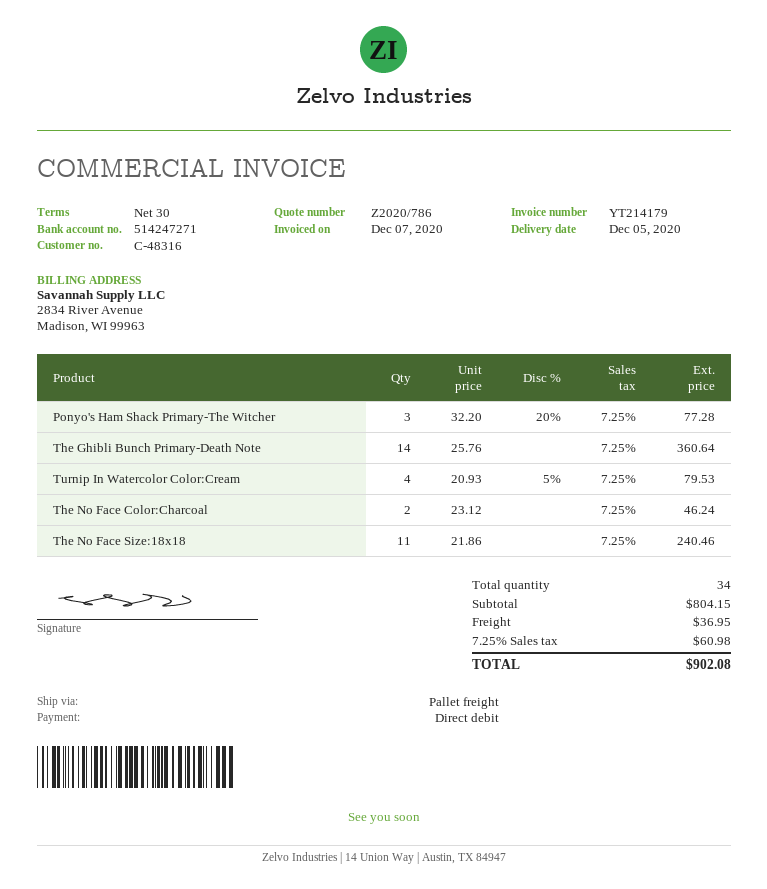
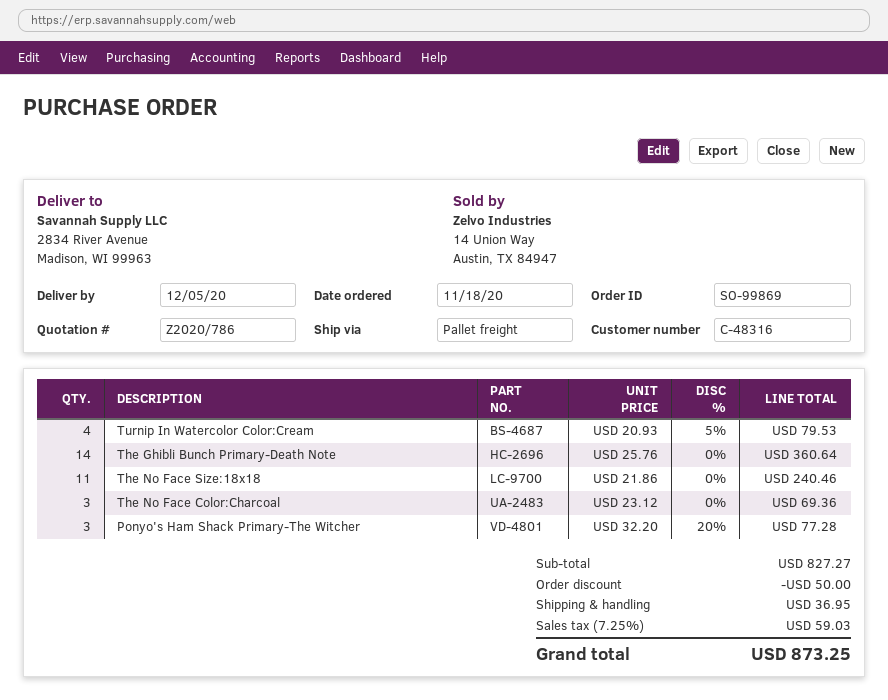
The No Face Color:Charcoal: 2 x 23.12 = 46.24 -> 3 x 23.12 = 69.36
subtotal: 804.15 -> 827.27
discount: none -> 50.00
tax: 7.25% = 60.98 -> 7.25% = 59.03
total: 902.08 -> 873.25

